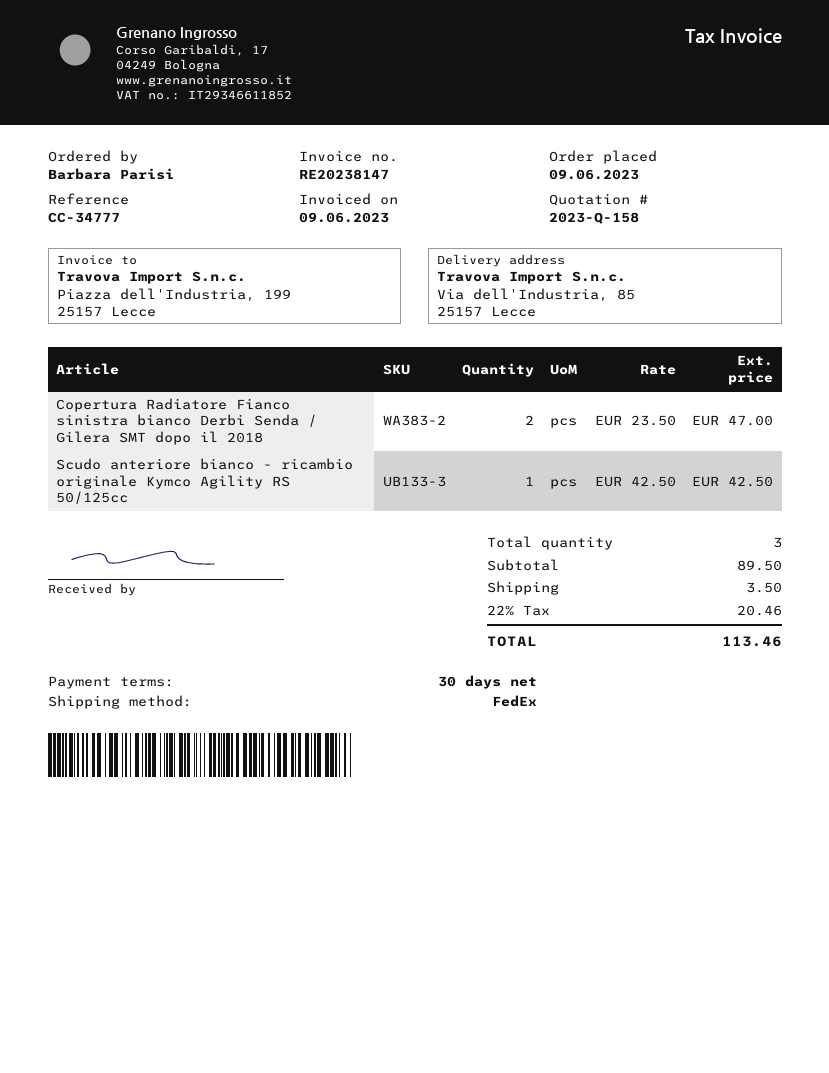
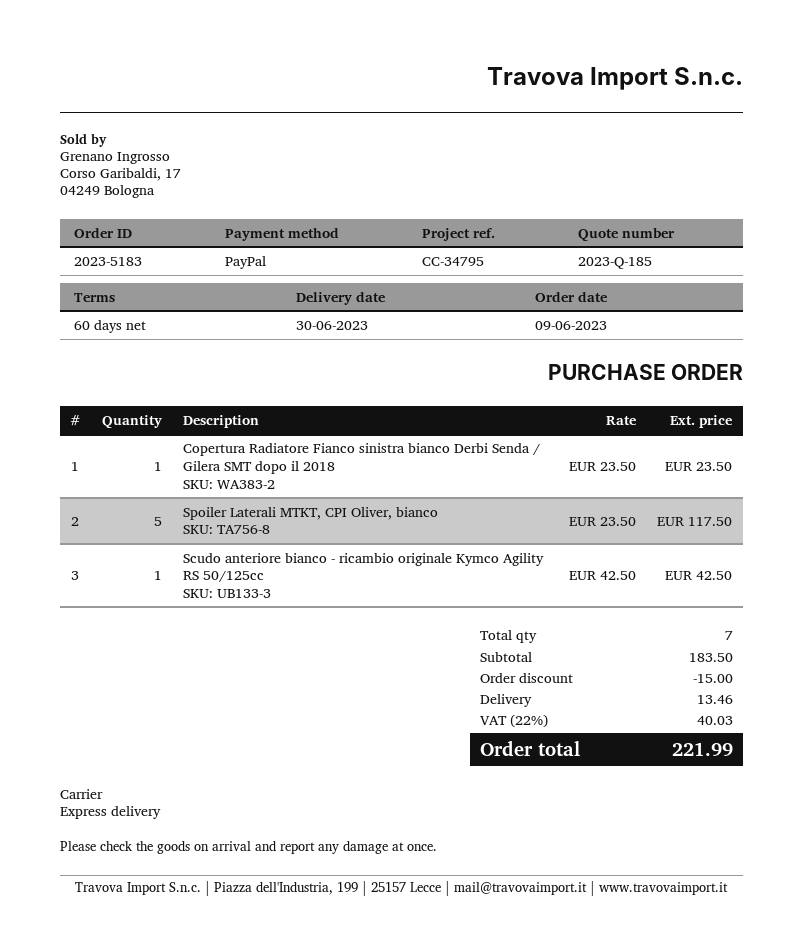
quote number: 2023-Q-158 -> 2023-Q-185
payment terms: 30 days -> 60 days
reference: CC-34777 -> CC-34795
shipping method: FedEx -> express
Copertura Radiatore Fianco sinistra bianco Derbi Senda / Gilera SMT dopo il 2018: 2 x 23.50 = 47.00 -> 1 x 23.50 = 23.50
Spoiler Laterali MTKT, CPI Oliver, bianco: none -> 5 x 23.50 = 117.50
total quantity: 3 -> 7
subtotal: 89.50 -> 183.50
discount: none -> 15.00
shipping: 3.50 -> 13.46
tax: 22% = 20.46 -> 22% = 40.03
total: 113.46 -> 221.99

